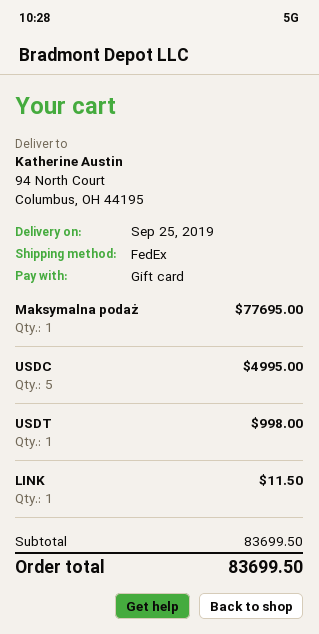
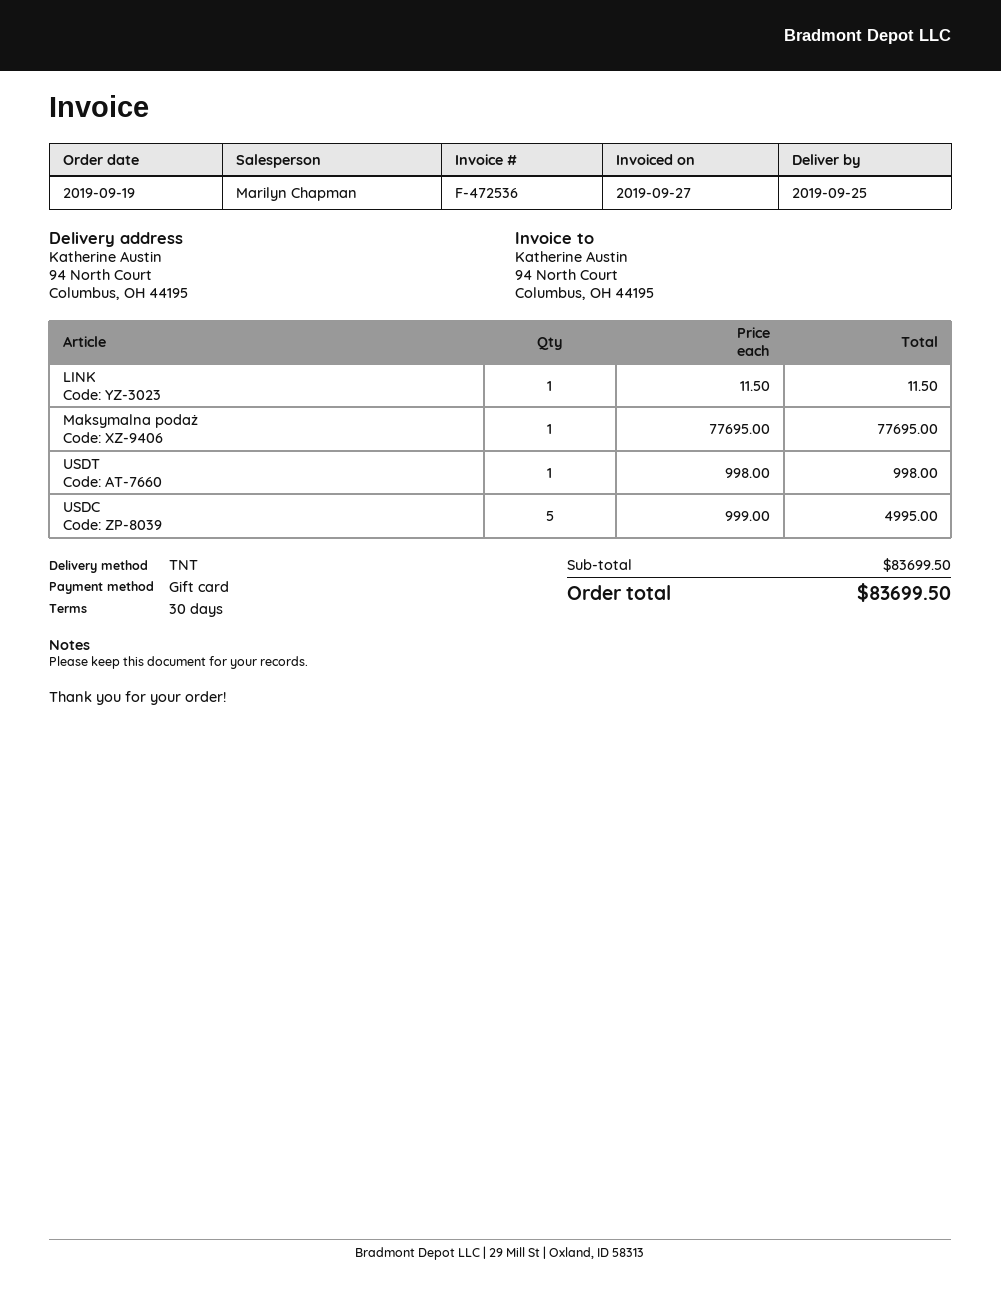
shipping method: FedEx -> TNT

